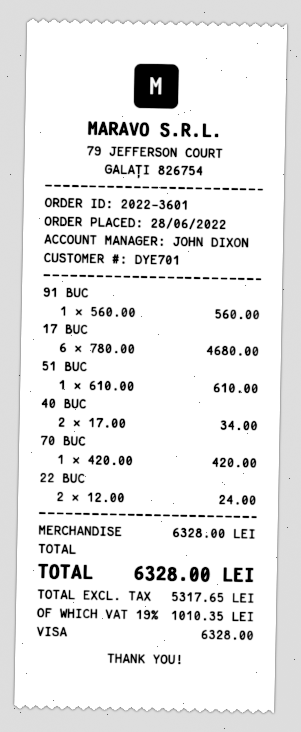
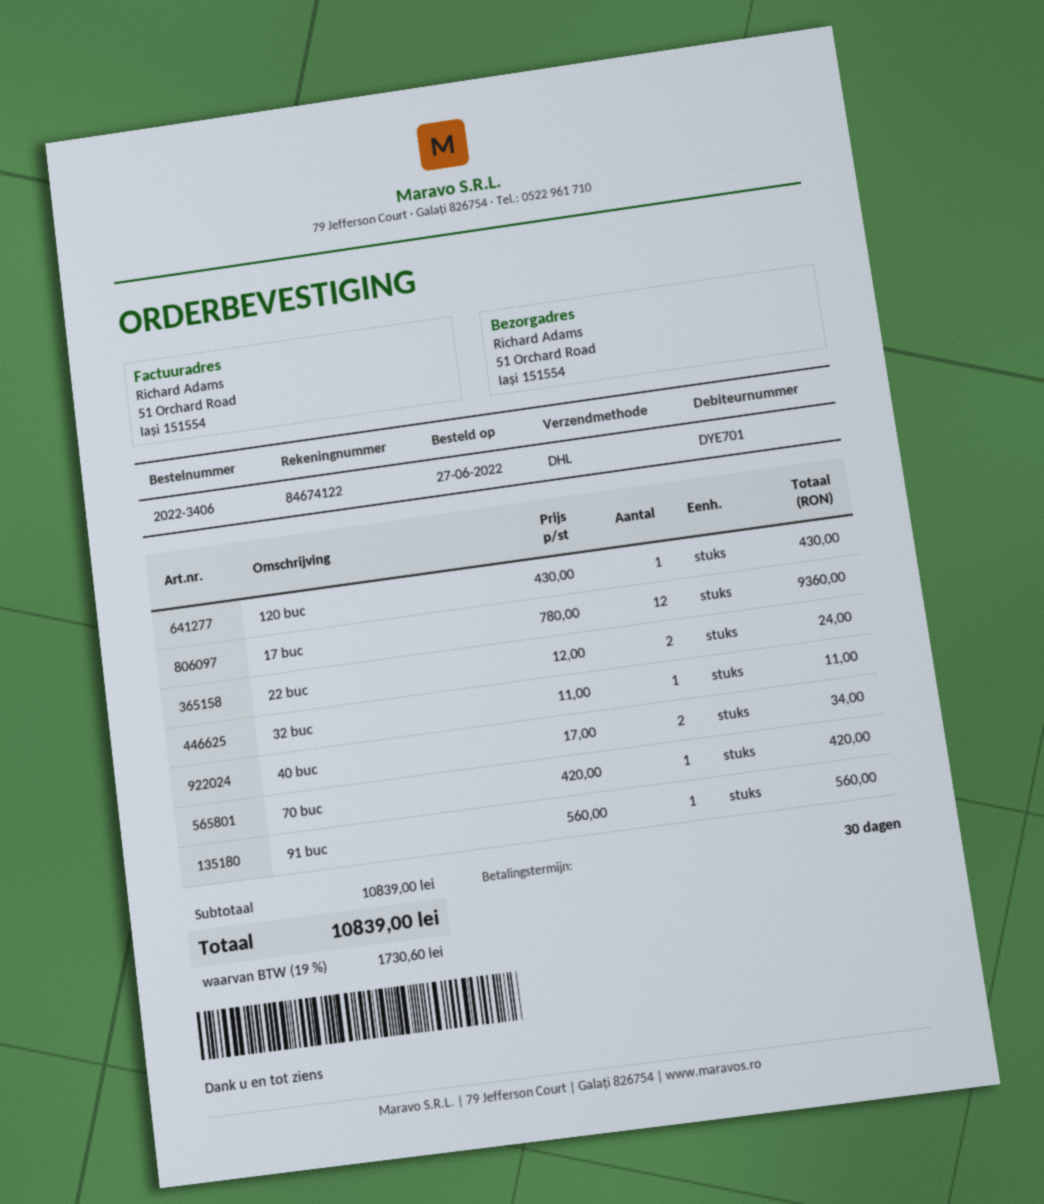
order number: 2022-3601 -> 2022-3406
order date: 2022-06-28 -> 2022-06-27
17 BUC: 6 x 780.00 = 4680.00 -> 12 x 780.00 = 9360.00
51 BUC: 1 x 610.00 = 610.00 -> none
120 buc: none -> 1 x 430.00 = 430.00
32 buc: none -> 1 x 11.00 = 11.00
subtotal: 6328.00 -> 10839.00
tax: 19% = 1010.35 -> 19% = 1730.60
total: 6328.00 -> 10839.00

